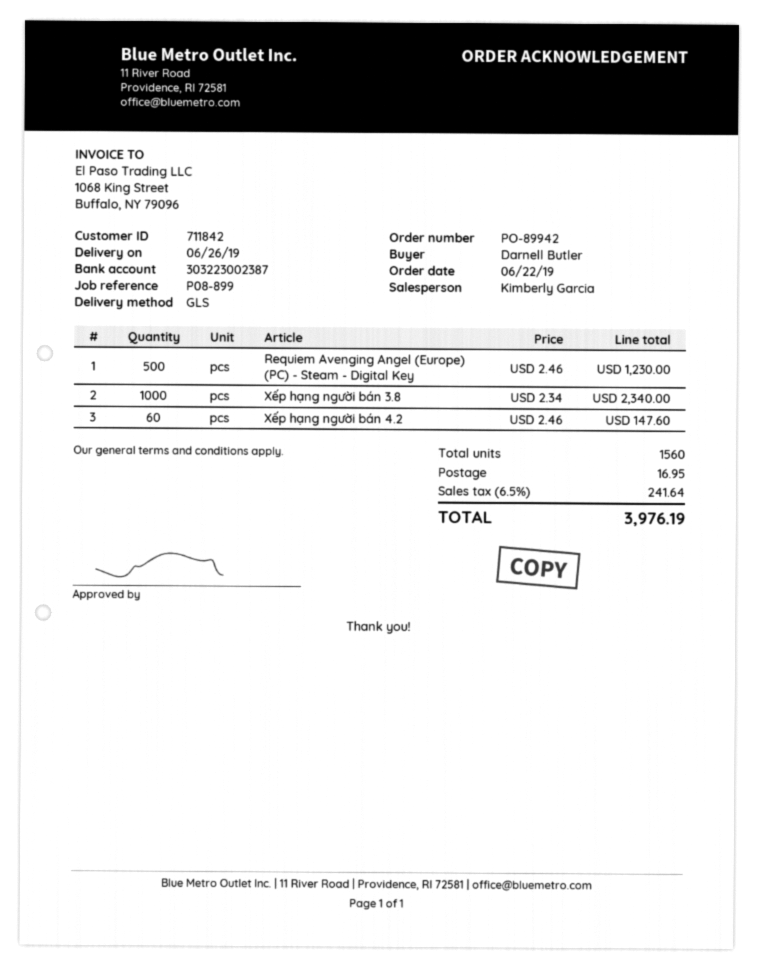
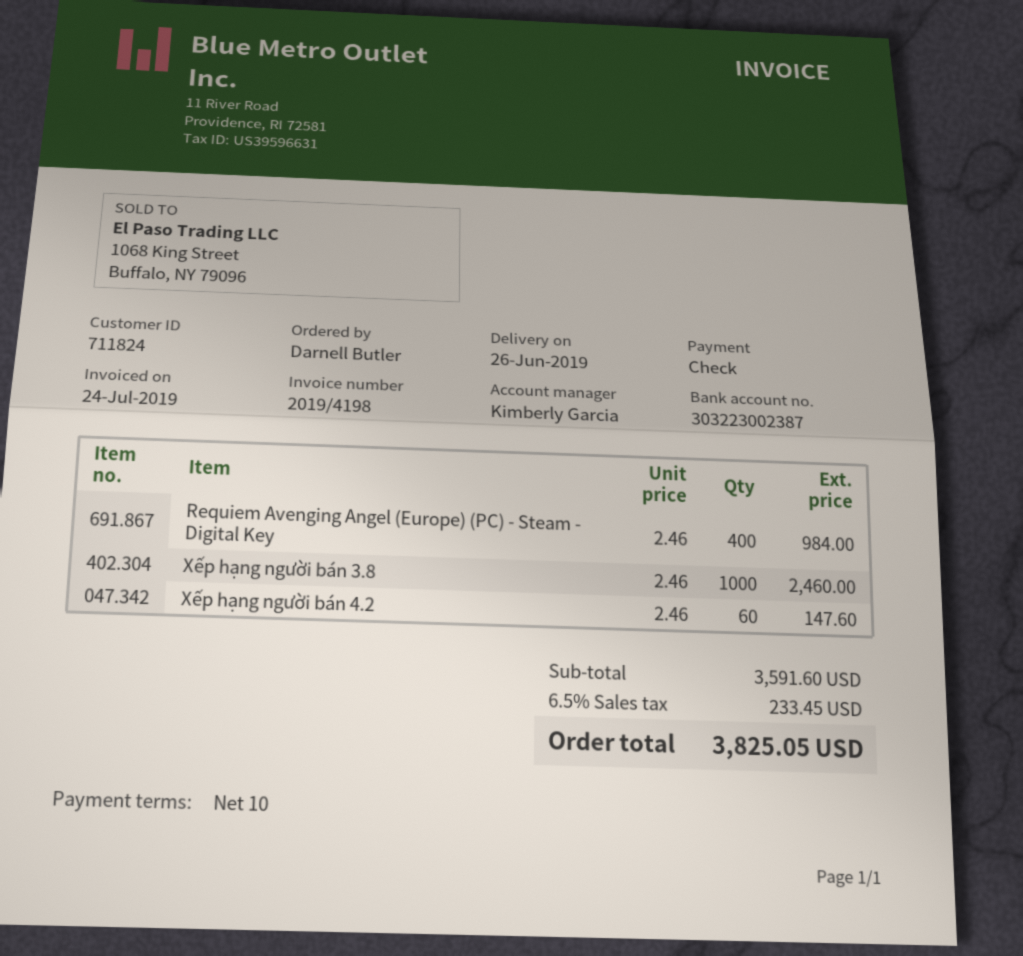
customer number: 711842 -> 711824
Requiem Avenging Angel (Europe) (PC) - Steam - Digital Key: 500 x 2.46 = 1230.00 -> 400 x 2.46 = 984.00
Xếp hạng người bán 3.8: 1000 x 2.34 = 2340.00 -> 1000 x 2.46 = 2460.00
shipping: 16.95 -> none
tax: 6.5% = 241.64 -> 6.5% = 233.45
total: 3976.19 -> 3825.05

